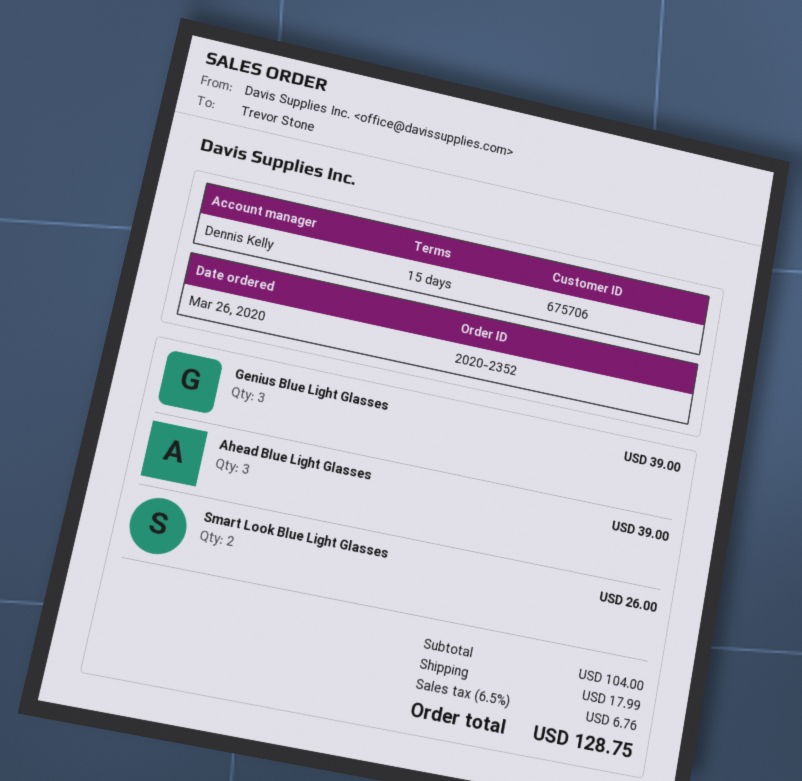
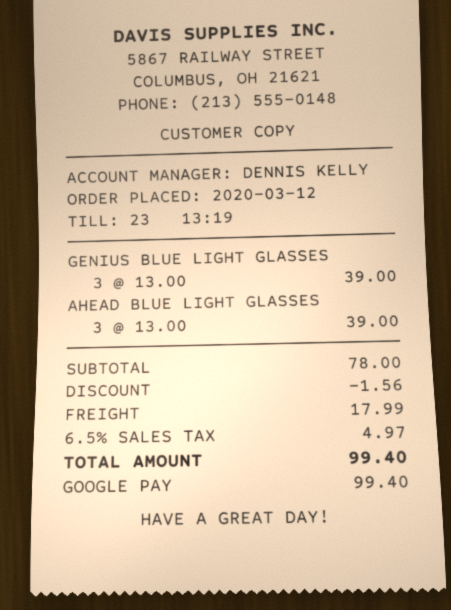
order date: 2020-03-26 -> 2020-03-12
Smart Look Blue Light Glasses: 2 for 26.00 -> none
subtotal: 104.00 -> 78.00
discount: none -> 1.56
tax: 6.5% = 6.76 -> 6.5% = 4.97
total: 128.75 -> 99.40

